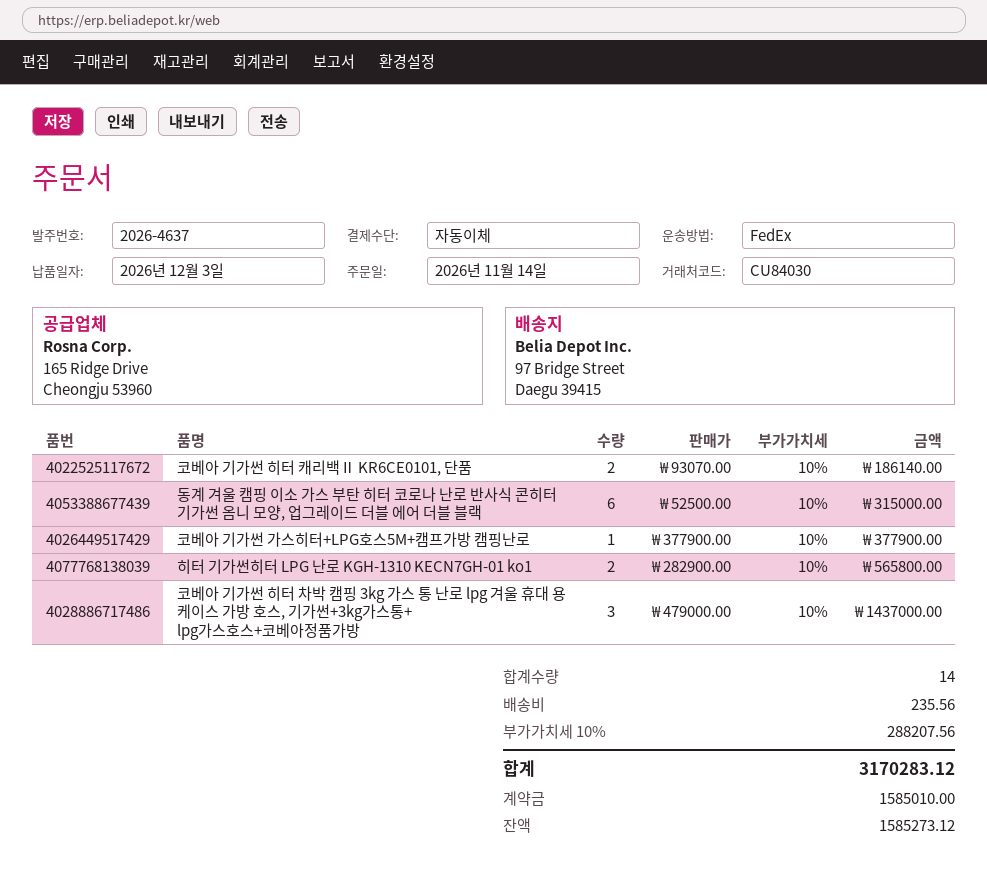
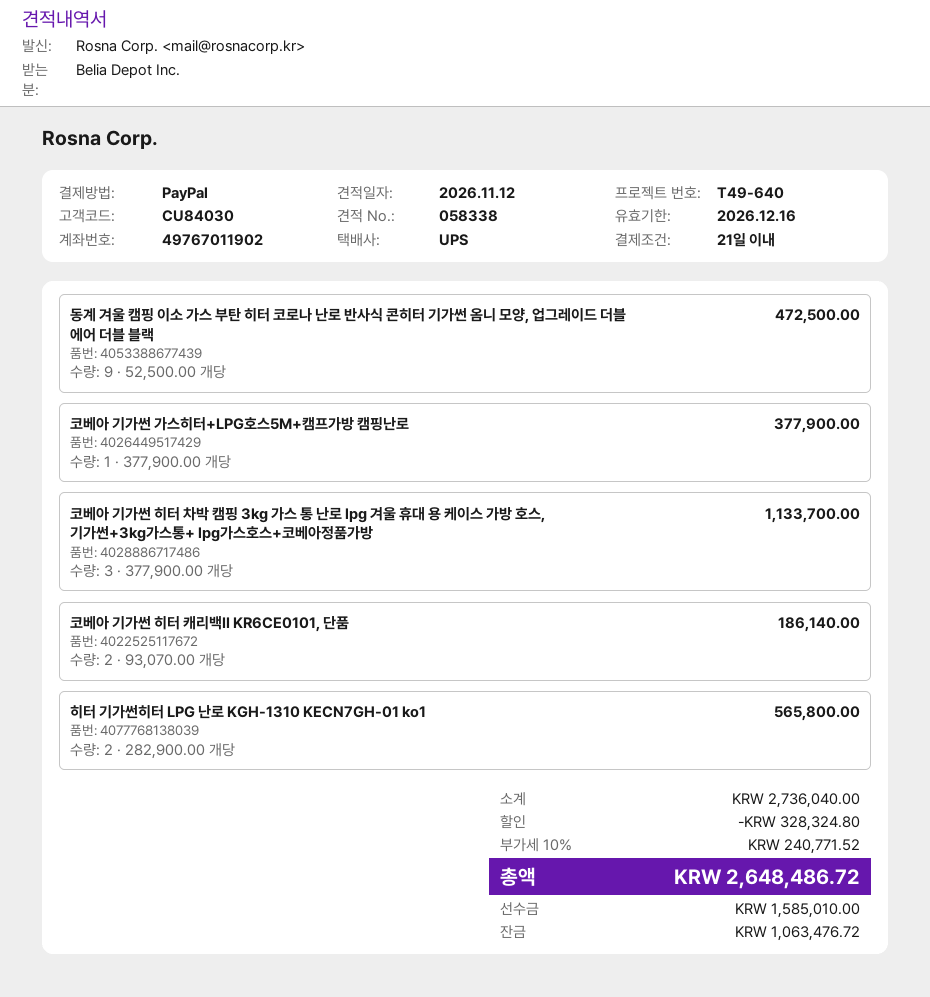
payment method: direct debit -> PayPal
shipping method: FedEx -> UPS
동계 겨울 캠핑 이소 가스 부탄 히터 코로나 난로 반사식 콘히터 기가썬 옴니 모양, 업그레이드 더블 에어 더블 블랙: 6 x 52500.00 = 315000.00 -> 9 x 52500.00 = 472500.00
코베아 기가썬 히터 차박 캠핑 3kg 가스 통 난로 lpg 겨울 휴대 용 케이스 가방 호스, 기가썬+3kg가스통+ lpg가스호스+코베아정품가방: 3 x 479000.00 = 1437000.00 -> 3 x 377900.00 = 1133700.00
discount: none -> 328324.80
shipping: 235.56 -> none
tax: 10% = 288207.56 -> 10% = 240771.52
total: 3170283.12 -> 2648486.72
balance: 1585273.12 -> 1063476.72

